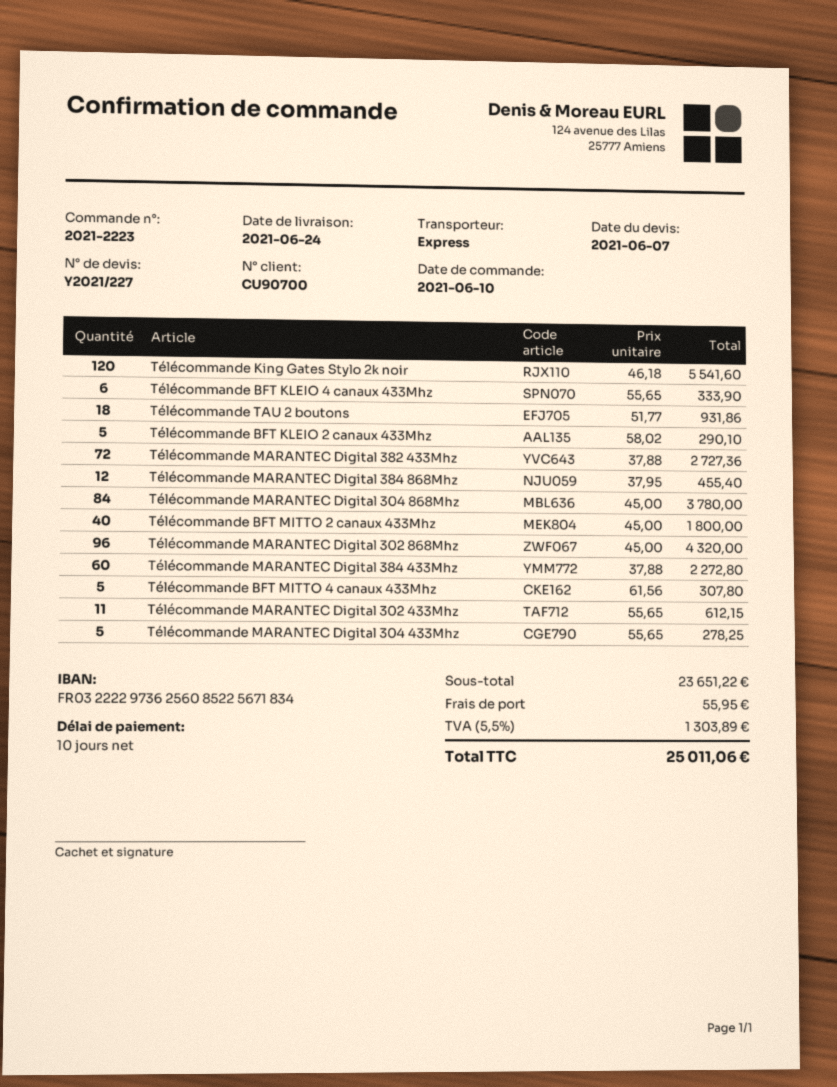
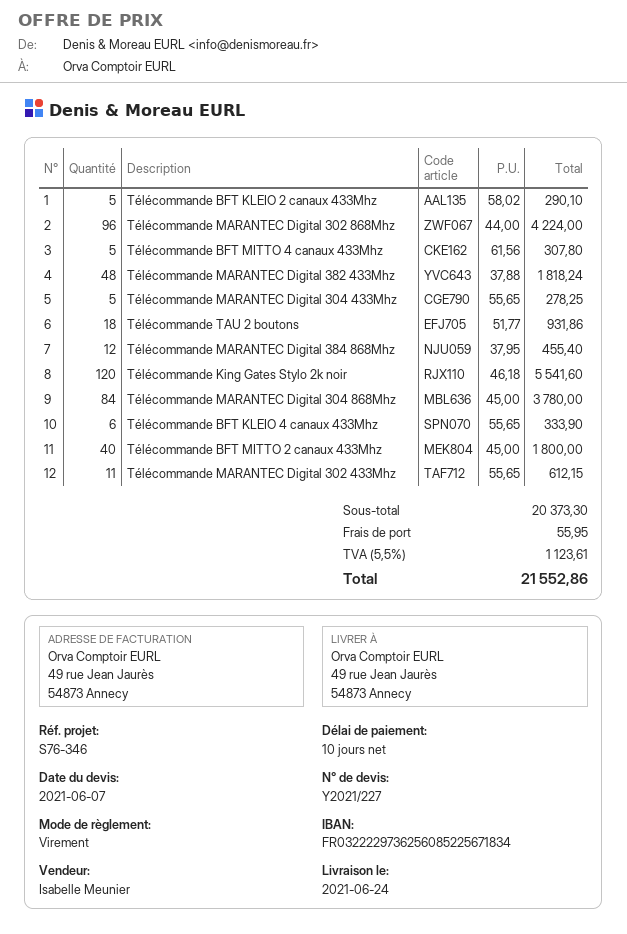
Télécommande MARANTEC Digital 382 433Mhz: 72 x 37.88 = 2727.36 -> 48 x 37.88 = 1818.24
Télécommande MARANTEC Digital 302 868Mhz: 96 x 45.00 = 4320.00 -> 96 x 44.00 = 4224.00
Télécommande MARANTEC Digital 384 433Mhz: 60 x 37.88 = 2272.80 -> none
subtotal: 23651.22 -> 20373.30
tax: 5.5% = 1303.89 -> 5.5% = 1123.61
total: 25011.06 -> 21552.86

